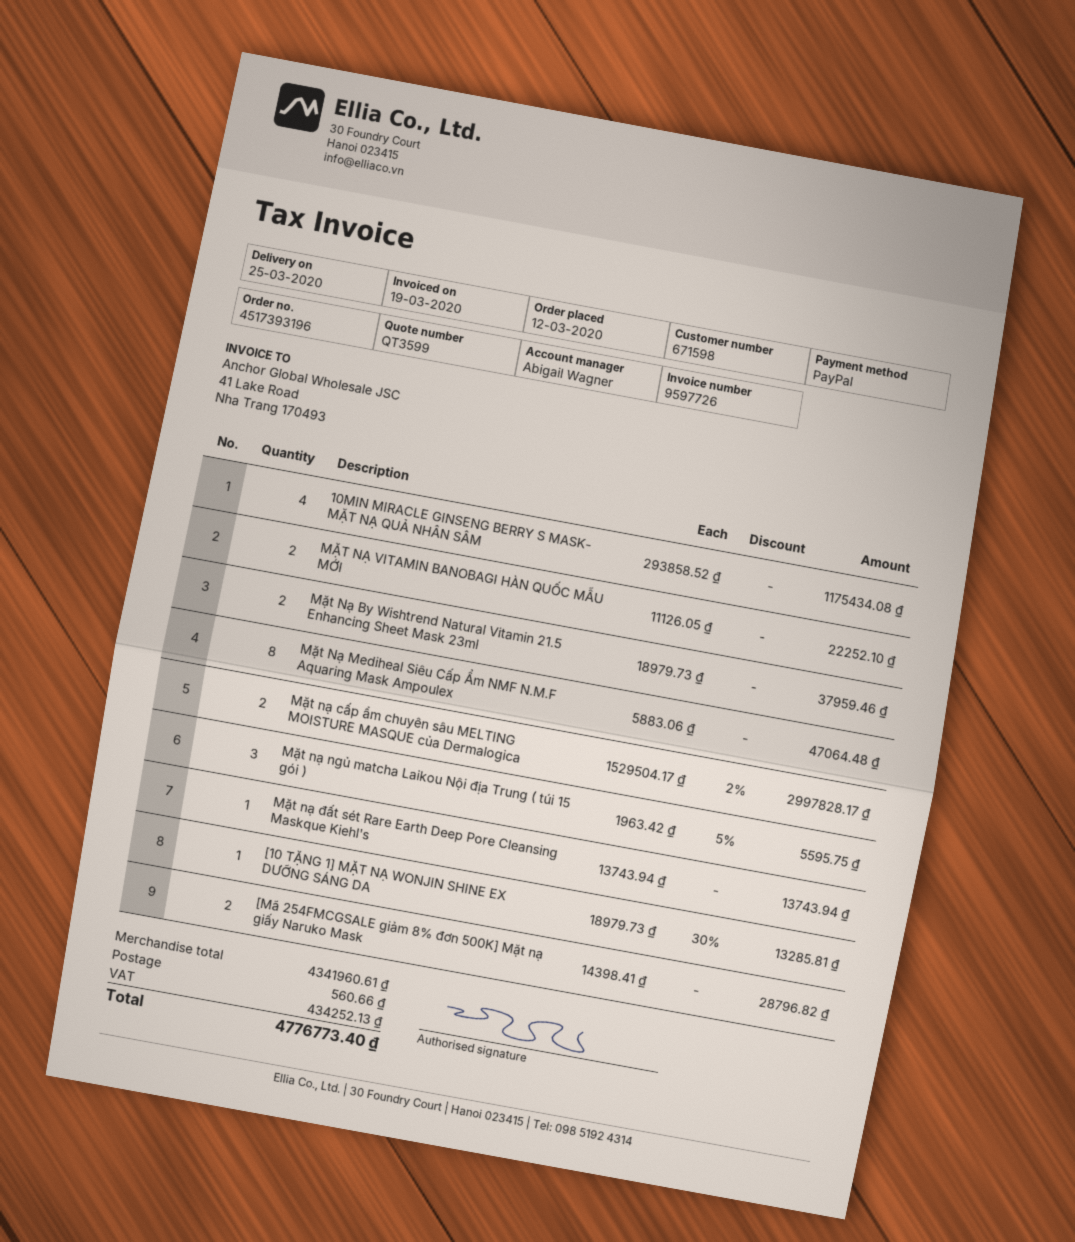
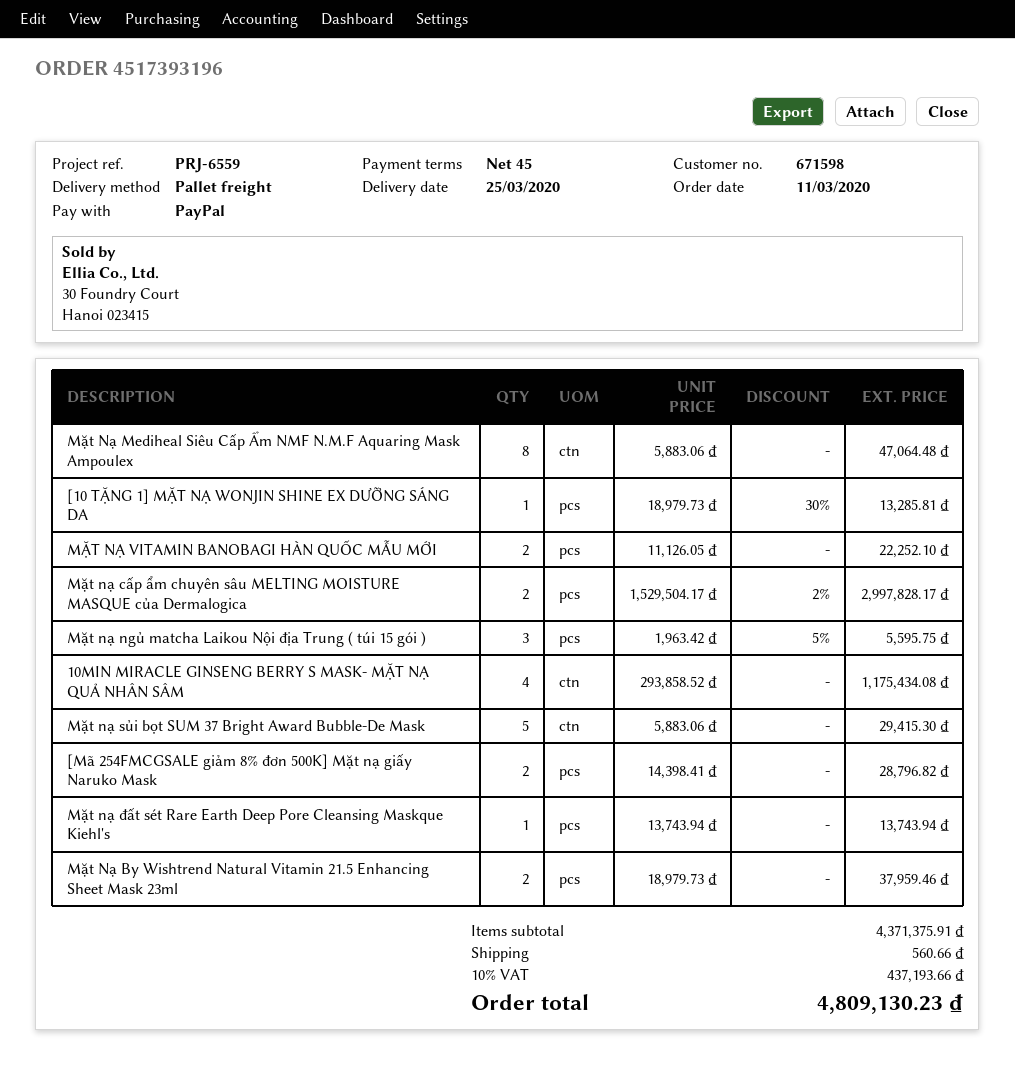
order date: 2020-03-12 -> 2020-03-11
Mặt nạ sủi bọt SUM 37 Bright Award Bubble-De Mask: none -> 5 x 5883.06 = 29415.30
subtotal: 4341960.61 -> 4371375.91
tax: 434252.13 -> 437193.66
total: 4776773.40 -> 4809130.23

